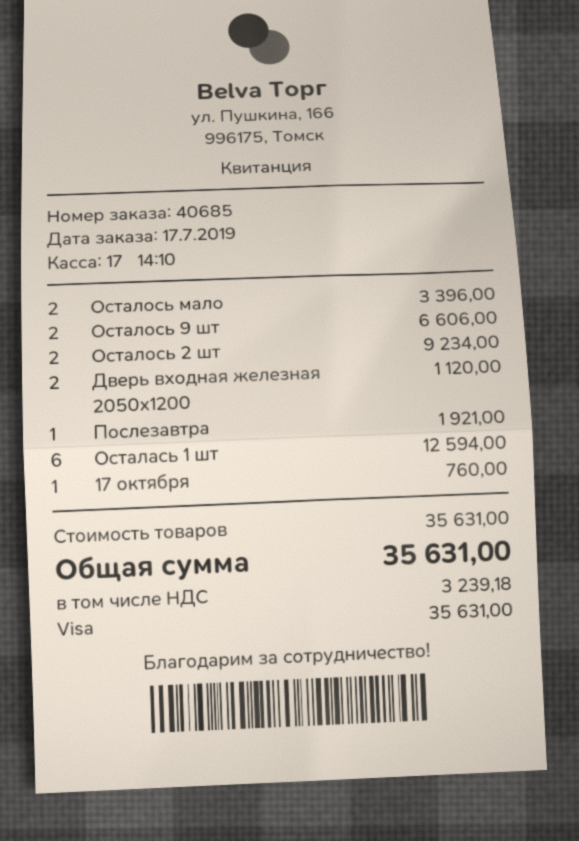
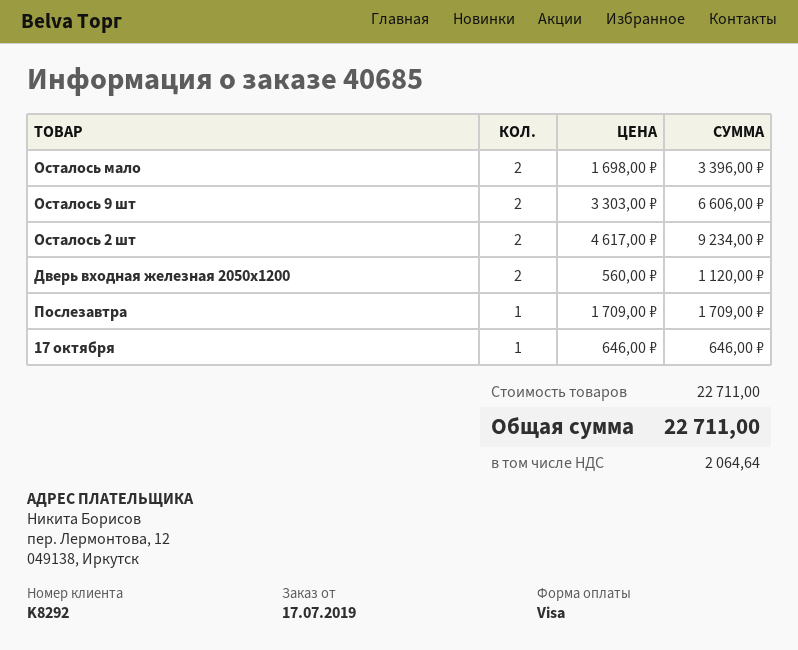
Послезавтра: 1 for 1921.00 -> 1 for 1709.00
Осталась 1 шт: 6 for 12594.00 -> none
17 октября: 1 for 760.00 -> 1 for 646.00
subtotal: 35631.00 -> 22711.00
tax: 3239.18 -> 2064.64
total: 35631.00 -> 22711.00

